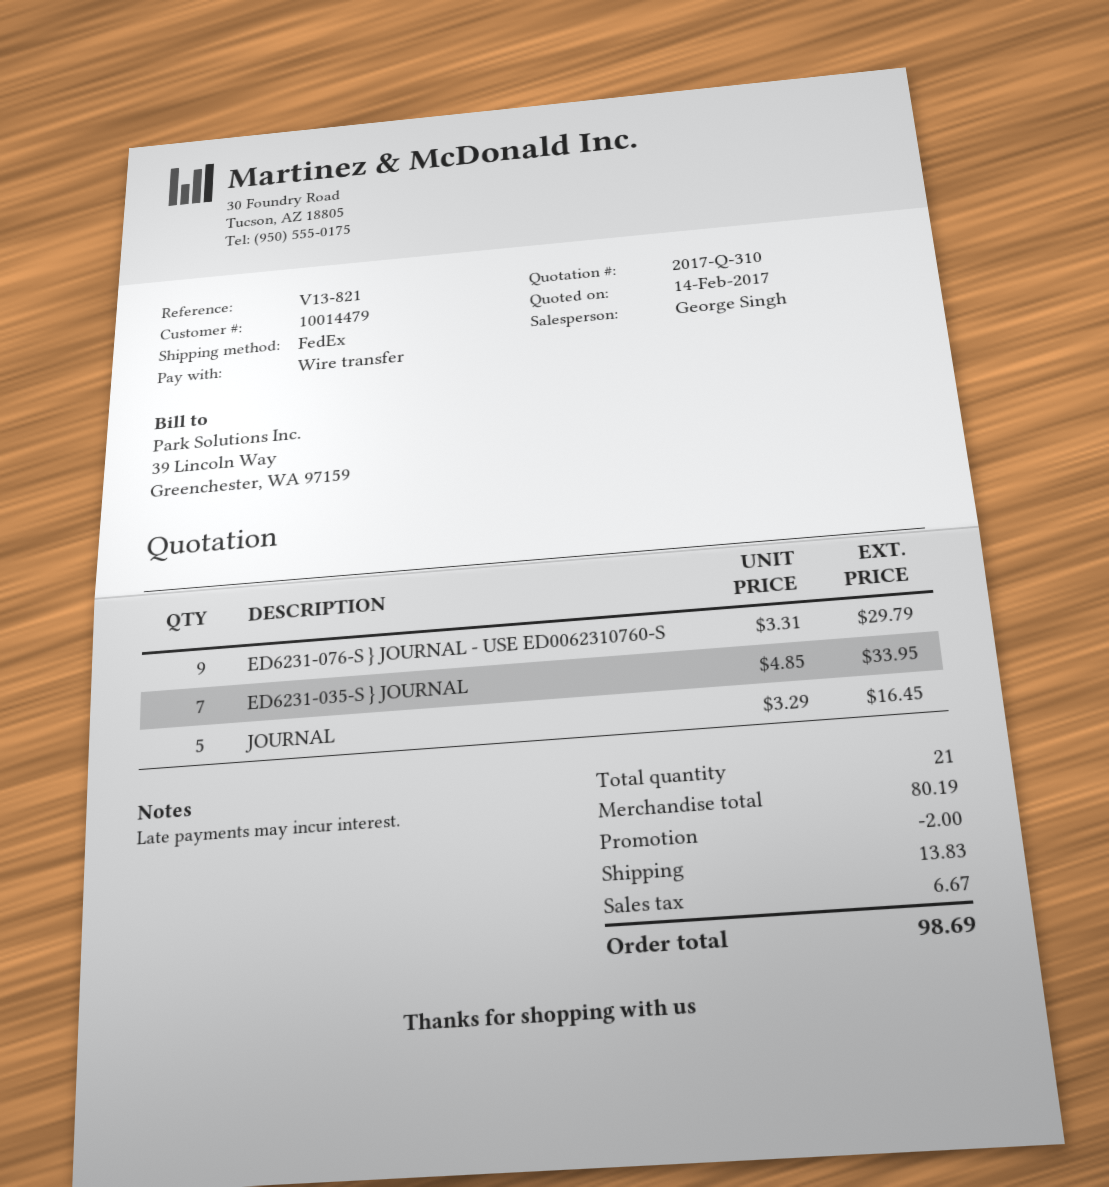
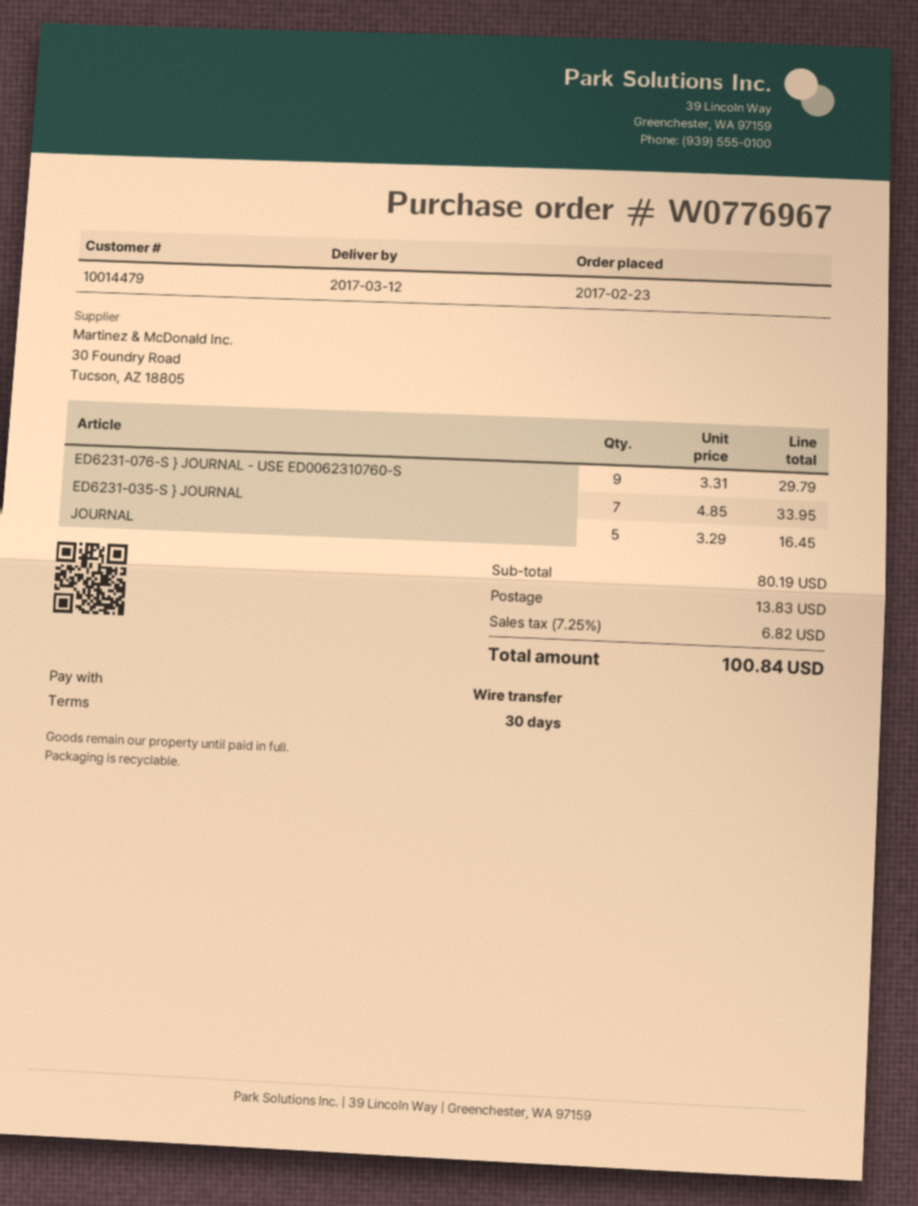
discount: 2.00 -> none
tax: 6.67 -> 6.82
total: 98.69 -> 100.84

